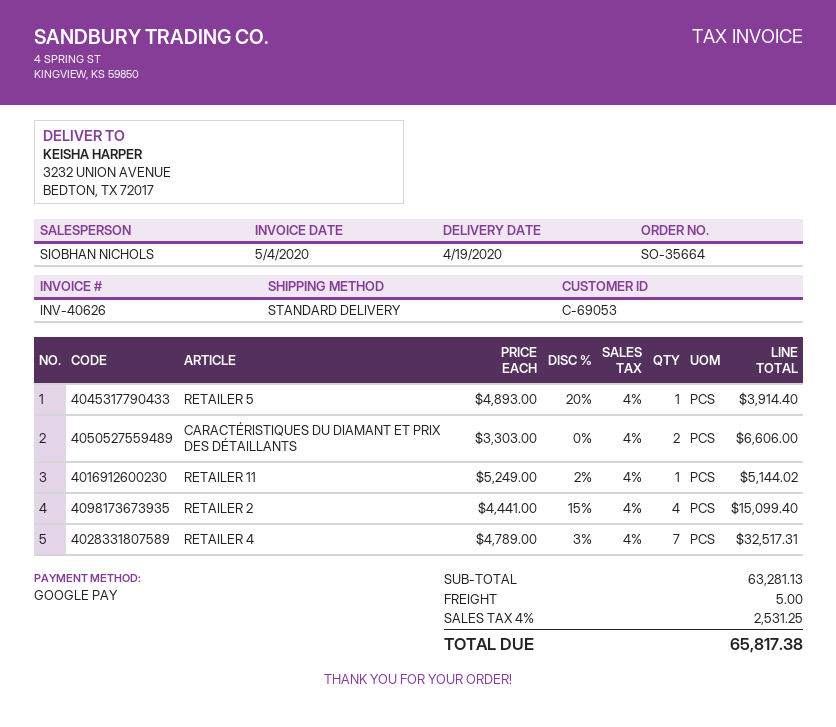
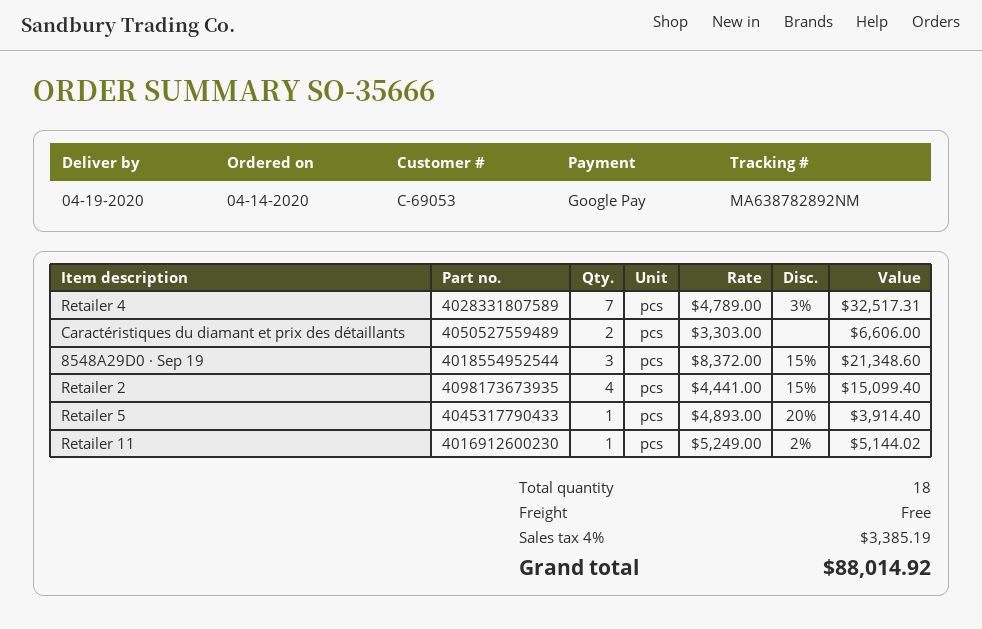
order number: SO-35664 -> SO-35666
8548A29D0 · Sep 19: none -> 3 x 8372.00 - 15% = 21348.60
shipping: 5.00 -> 0.00
tax: 4% = 2531.25 -> 4% = 3385.19
total: 65817.38 -> 88014.92

